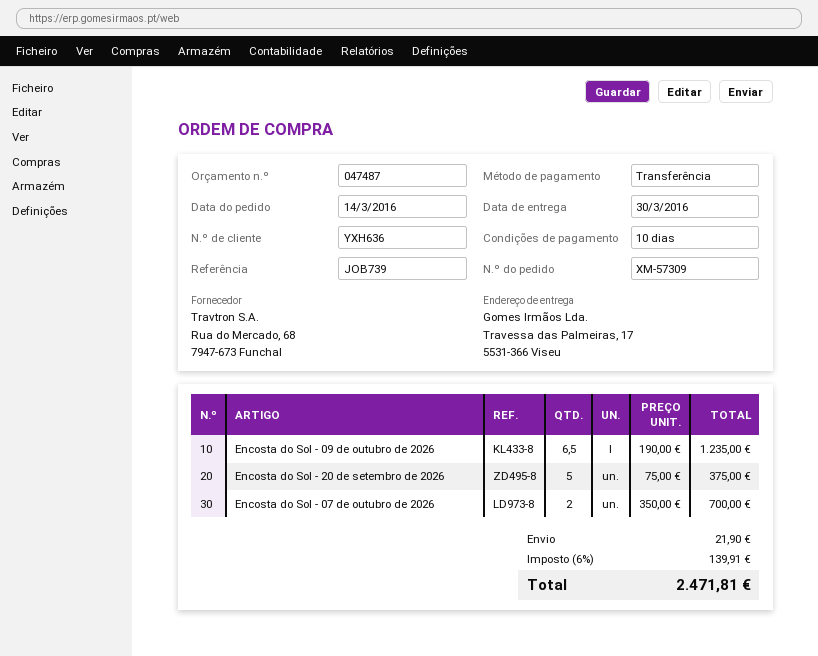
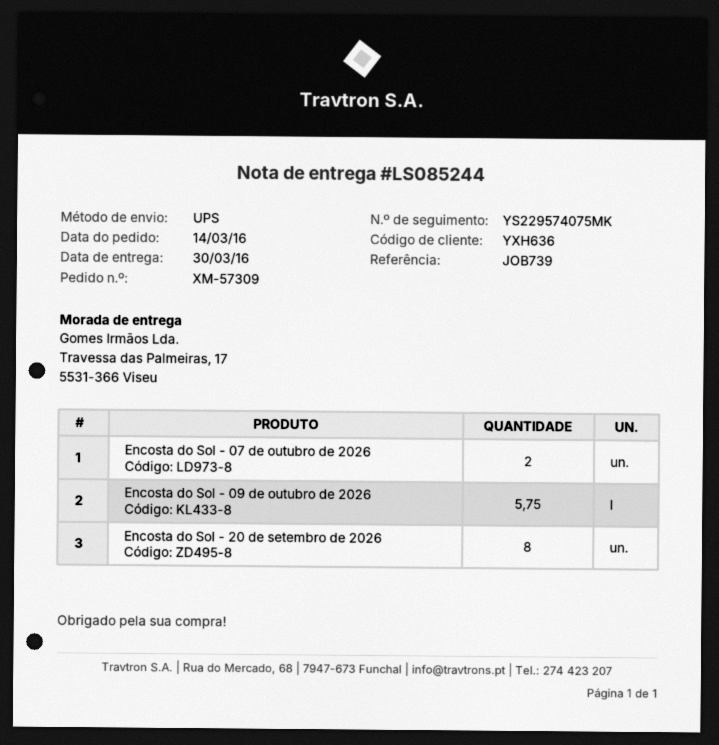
Encosta do Sol - 09 de outubro de 2026: 6.5 -> 5.75
Encosta do Sol - 20 de setembro de 2026: 5 -> 8

